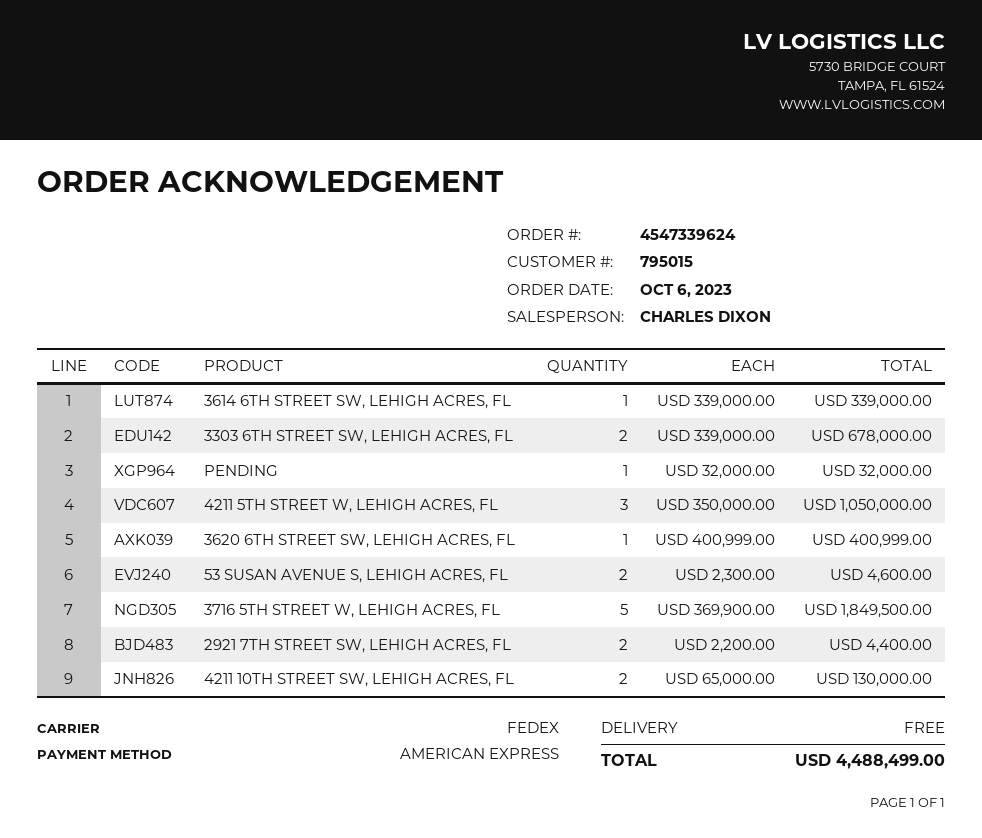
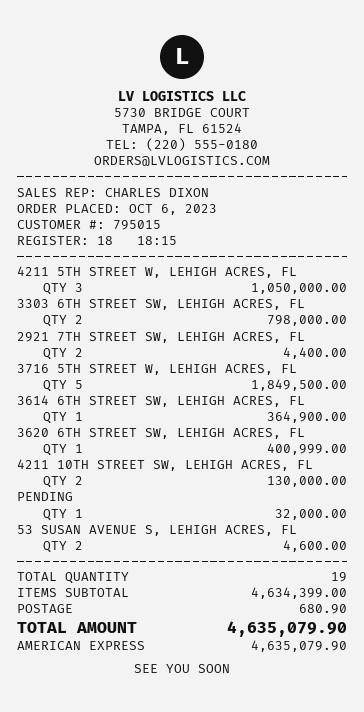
3614 6TH STREET SW, LEHIGH ACRES, FL: 1 for 339000.00 -> 1 for 364900.00
3303 6TH STREET SW, LEHIGH ACRES, FL: 2 for 678000.00 -> 2 for 798000.00
shipping: 0.00 -> 680.90
total: 4488499.00 -> 4635079.90

